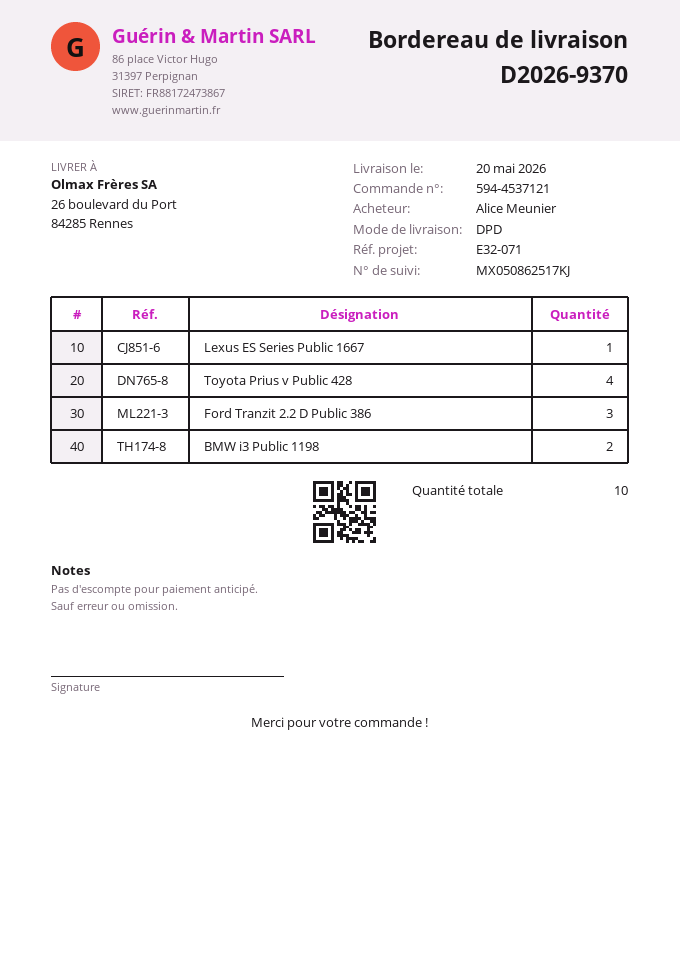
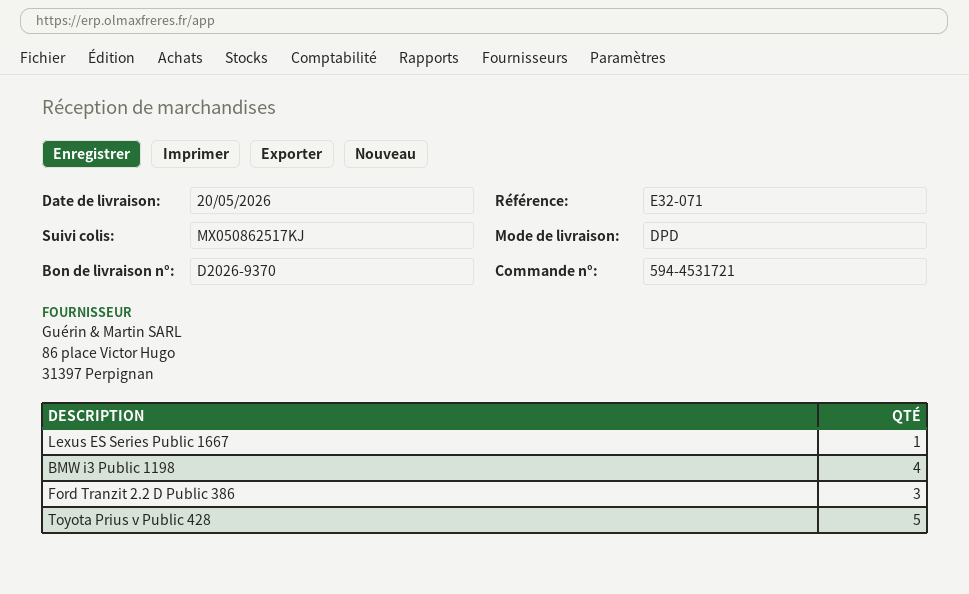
order number: 594-4537121 -> 594-4531721
Toyota Prius v Public 428: 4 -> 5
BMW i3 Public 1198: 2 -> 4

